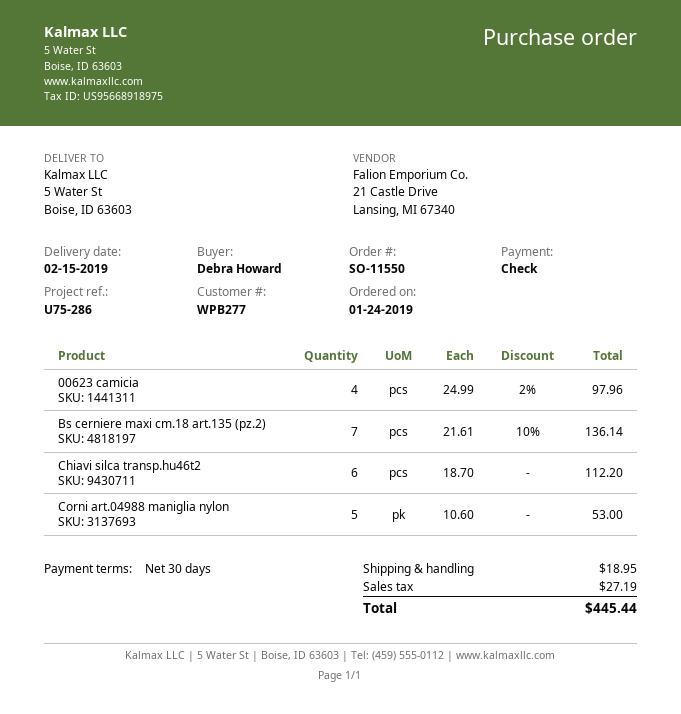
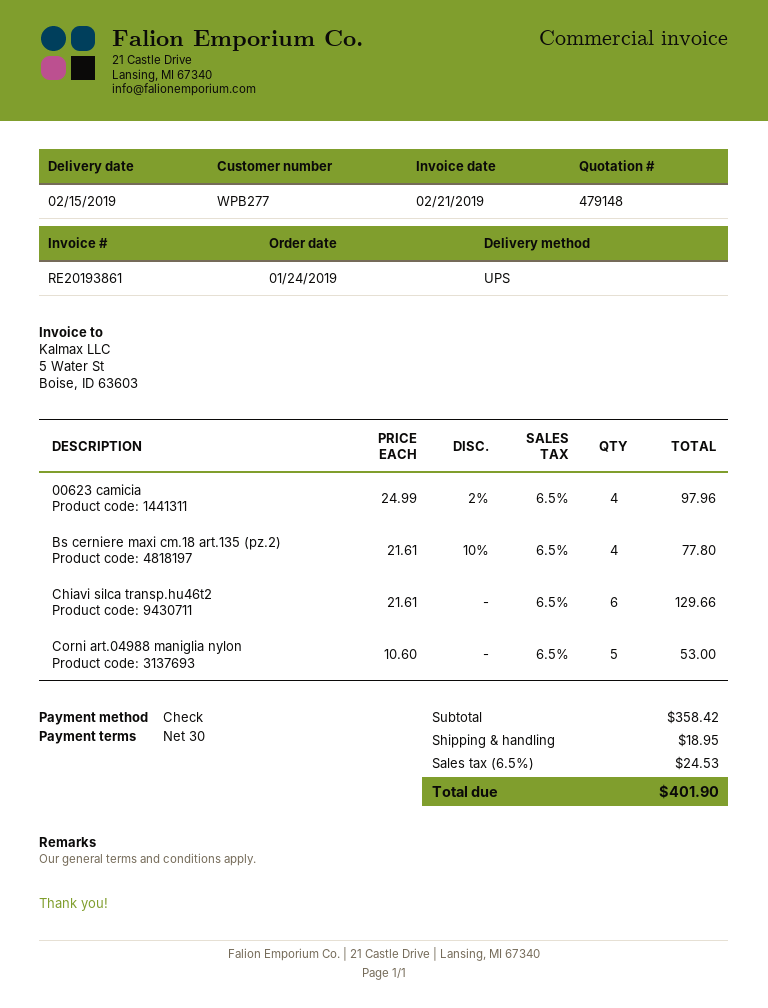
Bs cerniere maxi cm.18 art.135 (pz.2): 7 x 21.61 - 10% = 136.14 -> 4 x 21.61 - 10% = 77.80
Chiavi silca transp.hu46t2: 6 x 18.70 = 112.20 -> 6 x 21.61 = 129.66
tax: 27.19 -> 24.53
total: 445.44 -> 401.90

